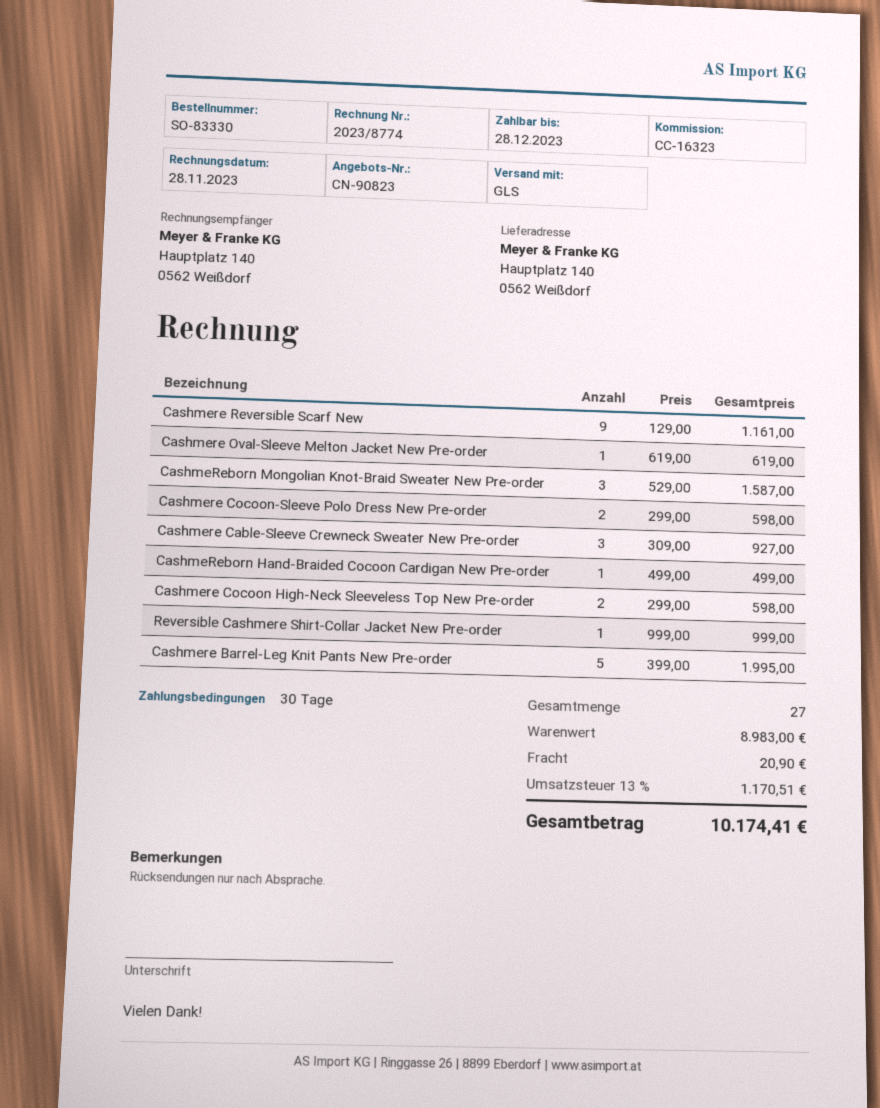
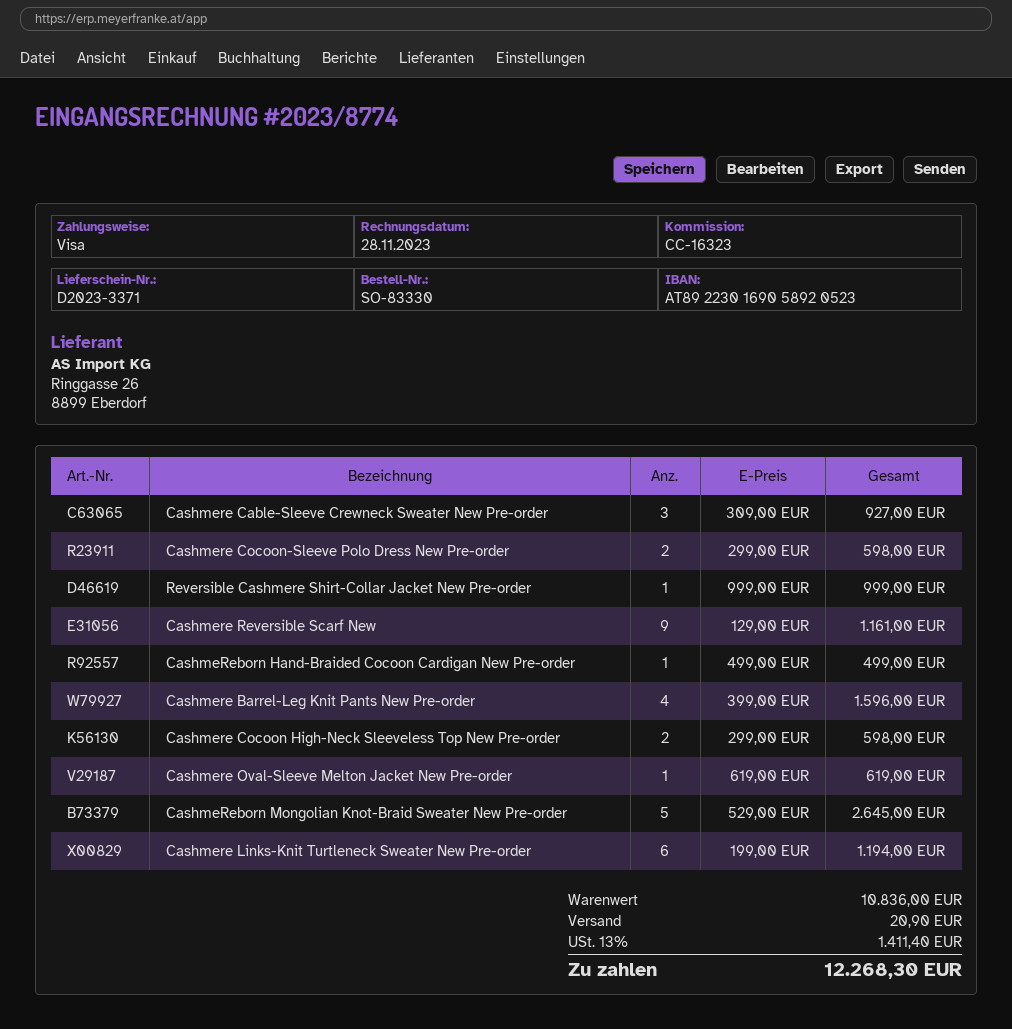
CashmeReborn Mongolian Knot-Braid Sweater New Pre-order: 3 x 529.00 = 1587.00 -> 5 x 529.00 = 2645.00
Cashmere Barrel-Leg Knit Pants New Pre-order: 5 x 399.00 = 1995.00 -> 4 x 399.00 = 1596.00
Cashmere Links-Knit Turtleneck Sweater New Pre-order: none -> 6 x 199.00 = 1194.00
subtotal: 8983.00 -> 10836.00
tax: 13% = 1170.51 -> 13% = 1411.40
total: 10174.41 -> 12268.30

